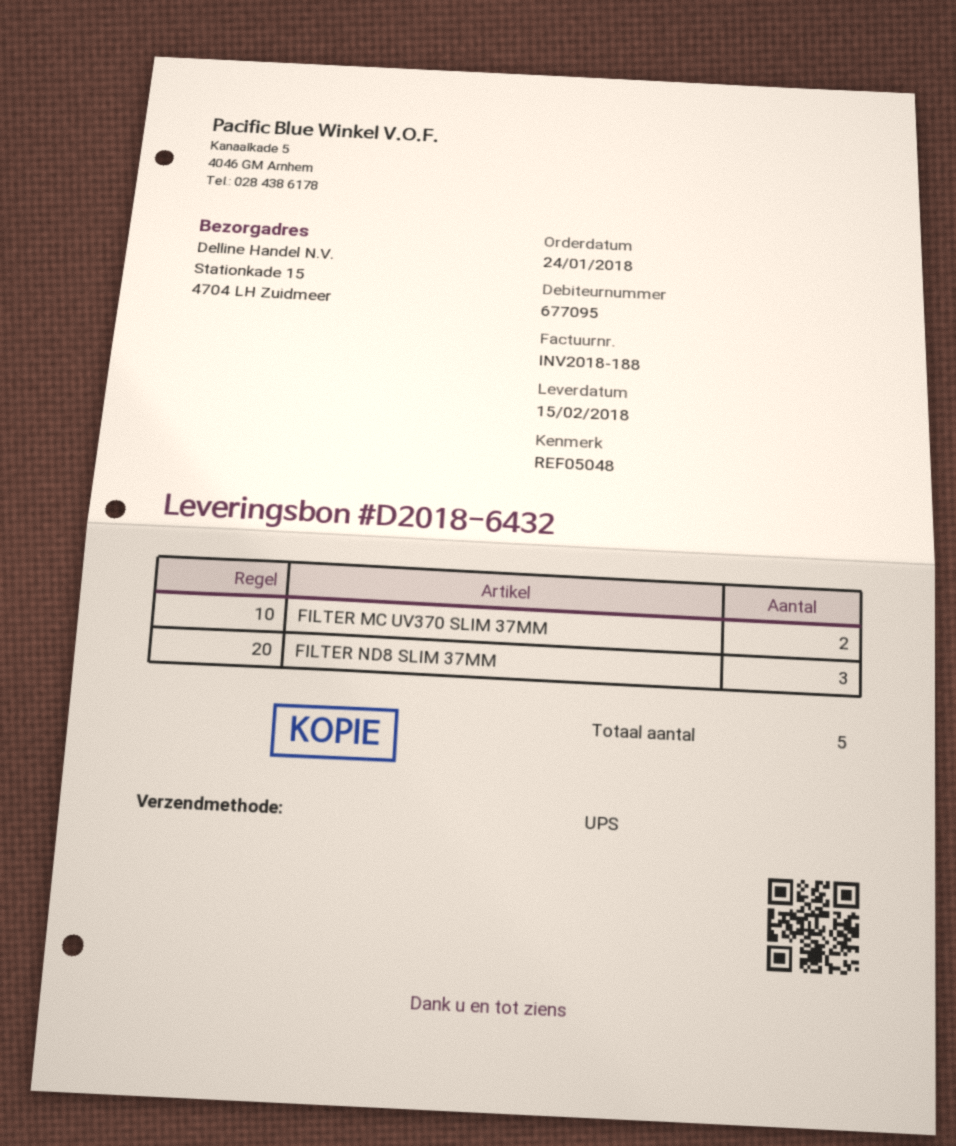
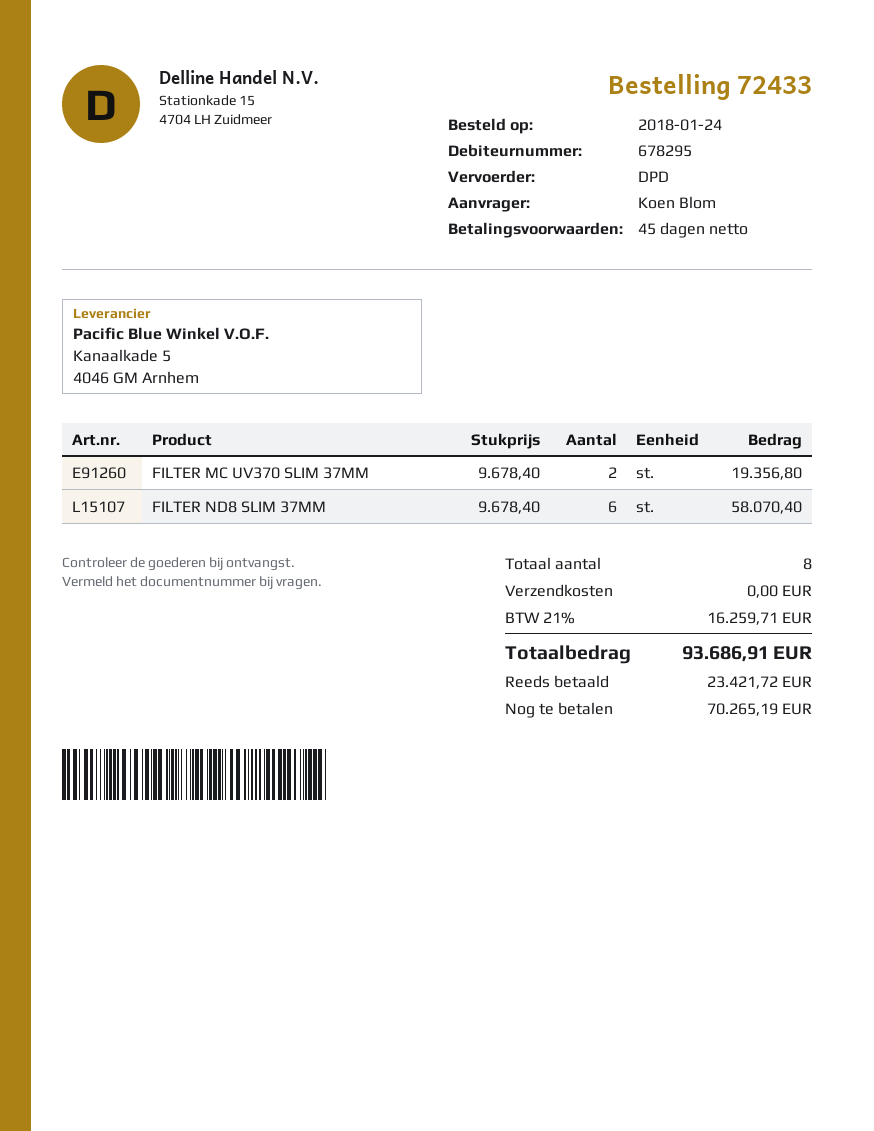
customer number: 677095 -> 678295
shipping method: UPS -> DPD
FILTER ND8 SLIM 37MM: 3 -> 6
total quantity: 5 -> 8

